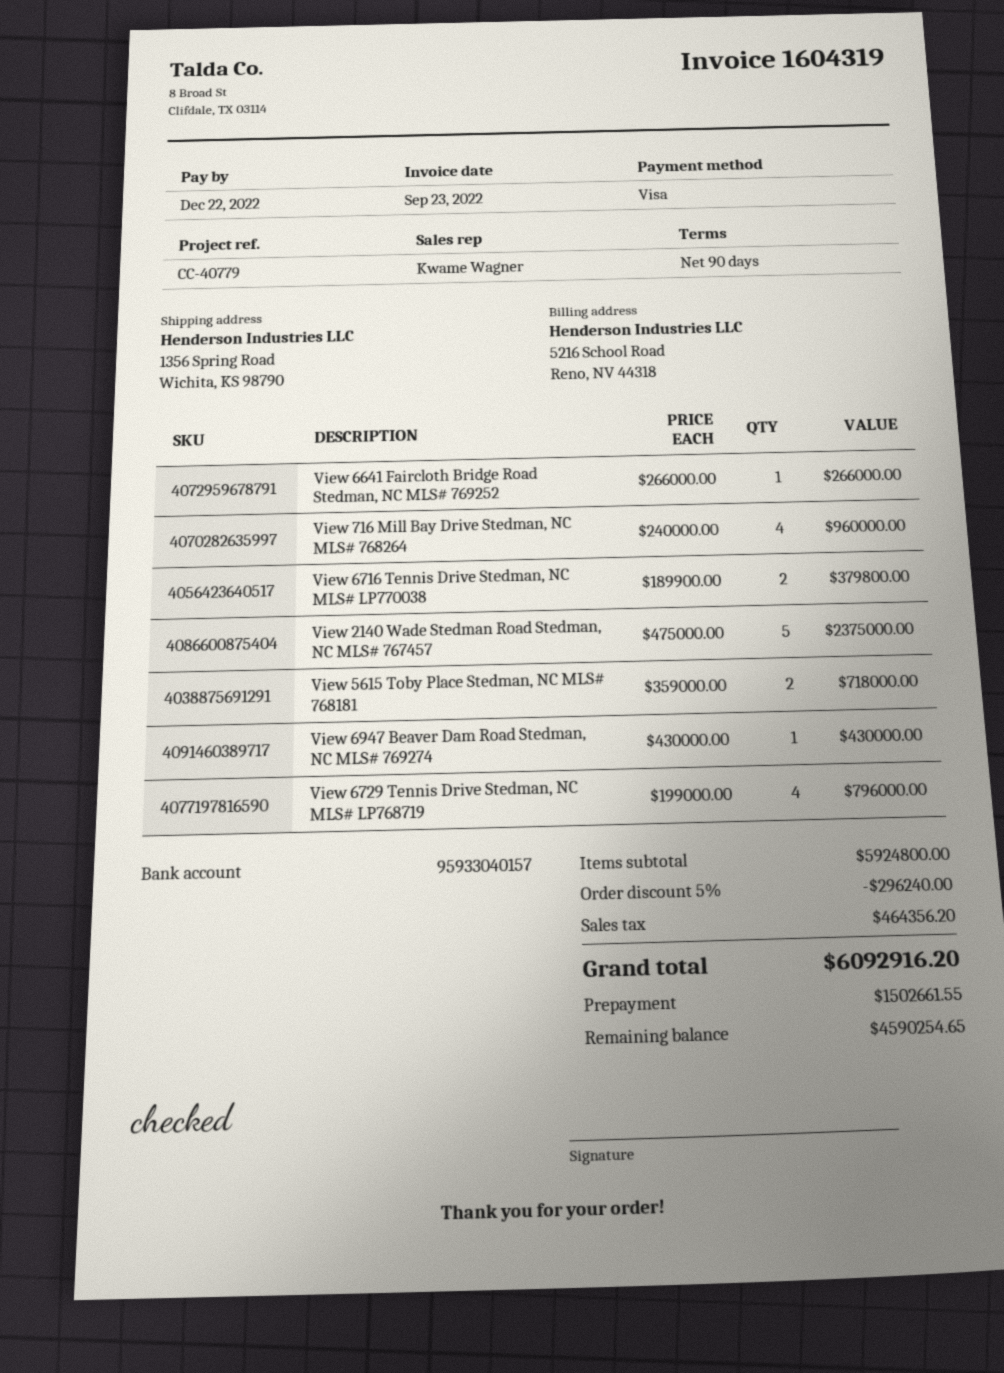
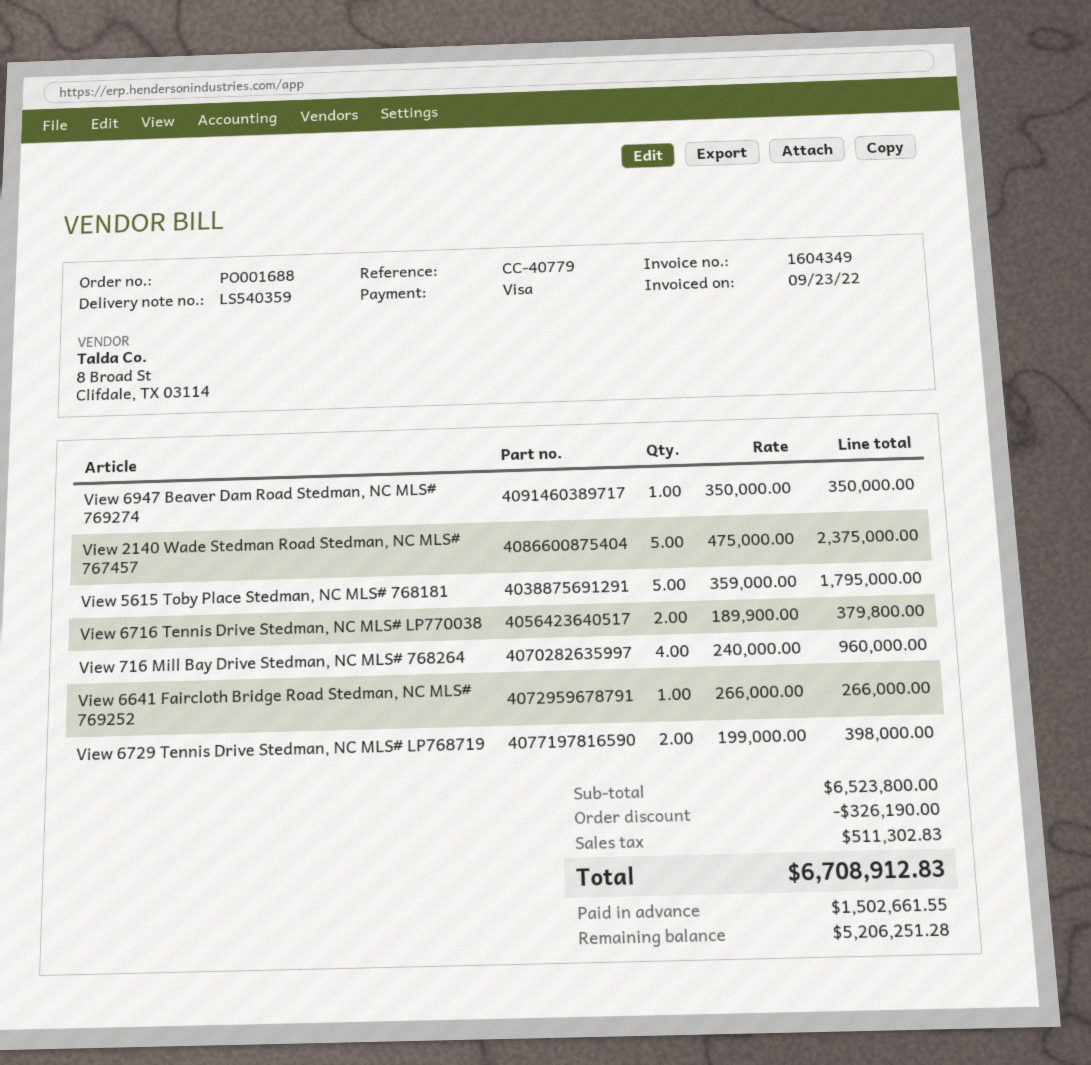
invoice number: 1604319 -> 1604349
View 5615 Toby Place Stedman, NC MLS# 768181: 2 x 359000.00 = 718000.00 -> 5 x 359000.00 = 1795000.00
View 6947 Beaver Dam Road Stedman, NC MLS# 769274: 1 x 430000.00 = 430000.00 -> 1 x 350000.00 = 350000.00
View 6729 Tennis Drive Stedman, NC MLS# LP768719: 4 x 199000.00 = 796000.00 -> 2 x 199000.00 = 398000.00
subtotal: 5924800.00 -> 6523800.00
discount: 296240.00 -> 326190.00
tax: 464356.20 -> 511302.83
total: 6092916.20 -> 6708912.83
balance: 4590254.65 -> 5206251.28

